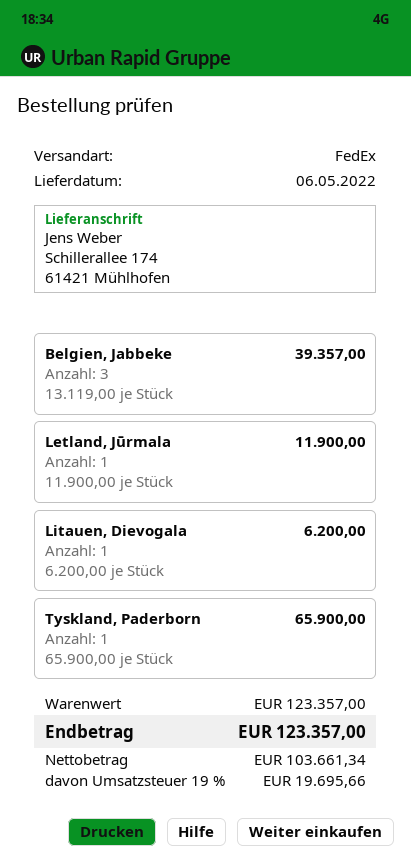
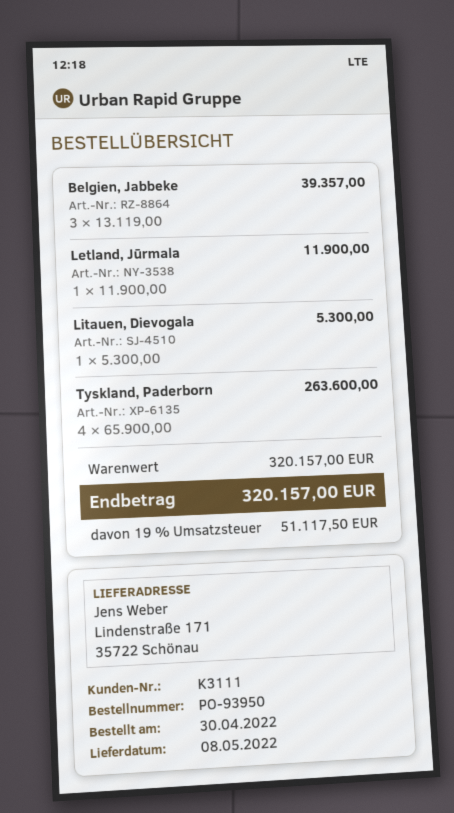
delivery date: 2022-05-06 -> 2022-05-08
ship to: Schillerallee 174, 61421 Mühlhofen -> Lindenstraße 171, 35722 Schönau
Litauen, Dievogala: 1 x 6200.00 = 6200.00 -> 1 x 5300.00 = 5300.00
Tyskland, Paderborn: 1 x 65900.00 = 65900.00 -> 4 x 65900.00 = 263600.00
subtotal: 123357.00 -> 320157.00
tax: 19% = 19695.66 -> 19% = 51117.50
total: 123357.00 -> 320157.00

